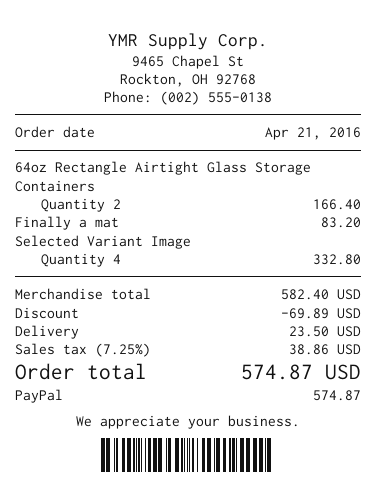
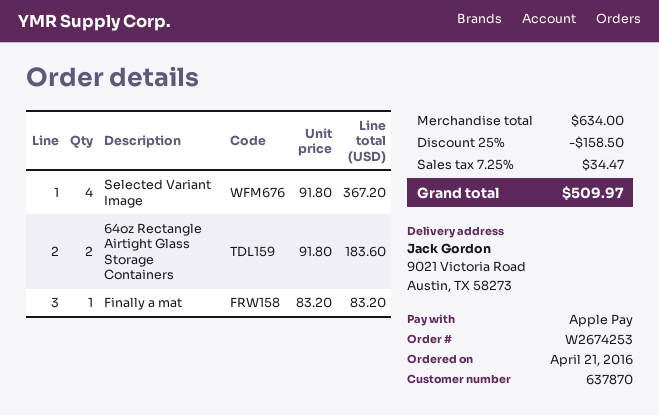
payment method: PayPal -> Apple Pay
64oz Rectangle Airtight Glass Storage Containers: 2 for 166.40 -> 2 for 183.60
Selected Variant Image: 4 for 332.80 -> 4 for 367.20
subtotal: 582.40 -> 634.00
discount: 69.89 -> 158.50
shipping: 23.50 -> none
tax: 7.25% = 38.86 -> 7.25% = 34.47
total: 574.87 -> 509.97

